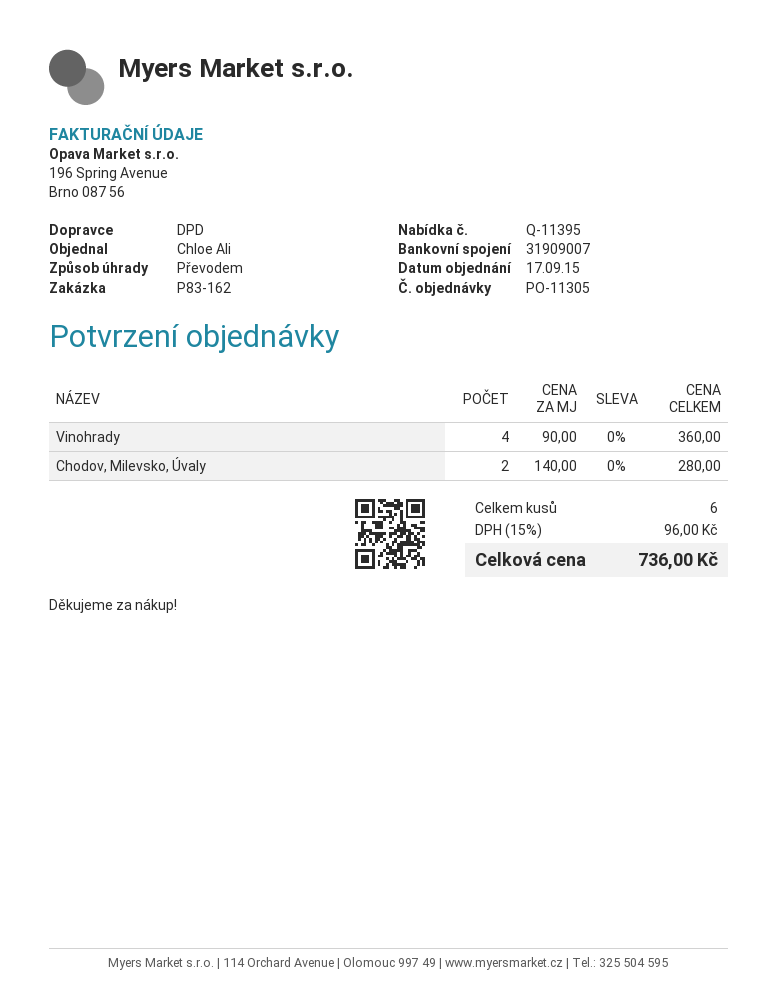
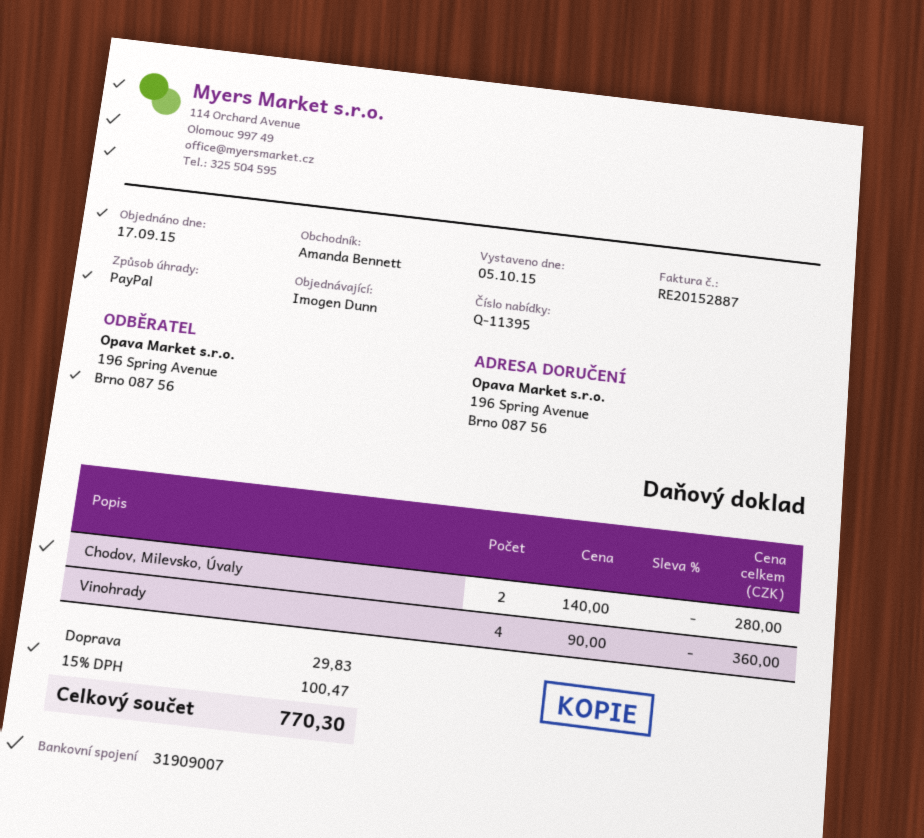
ordered by: Chloe Ali -> Imogen Dunn
payment method: bank transfer -> PayPal
shipping: none -> 29.83
tax: 15% = 96.00 -> 15% = 100.47
total: 736.00 -> 770.30

